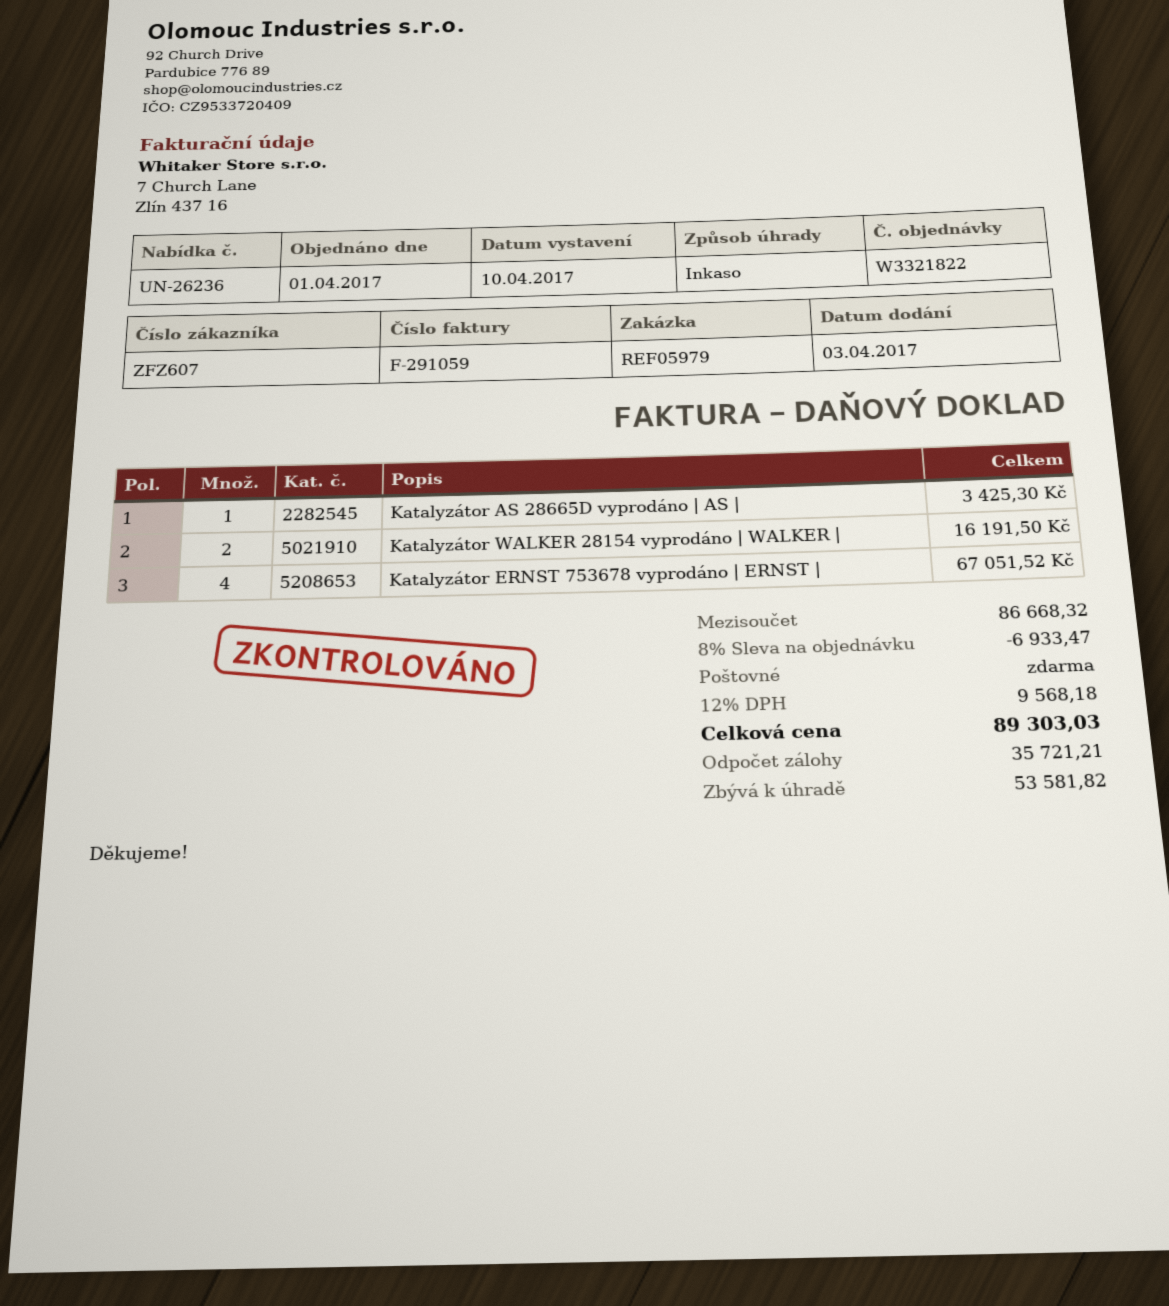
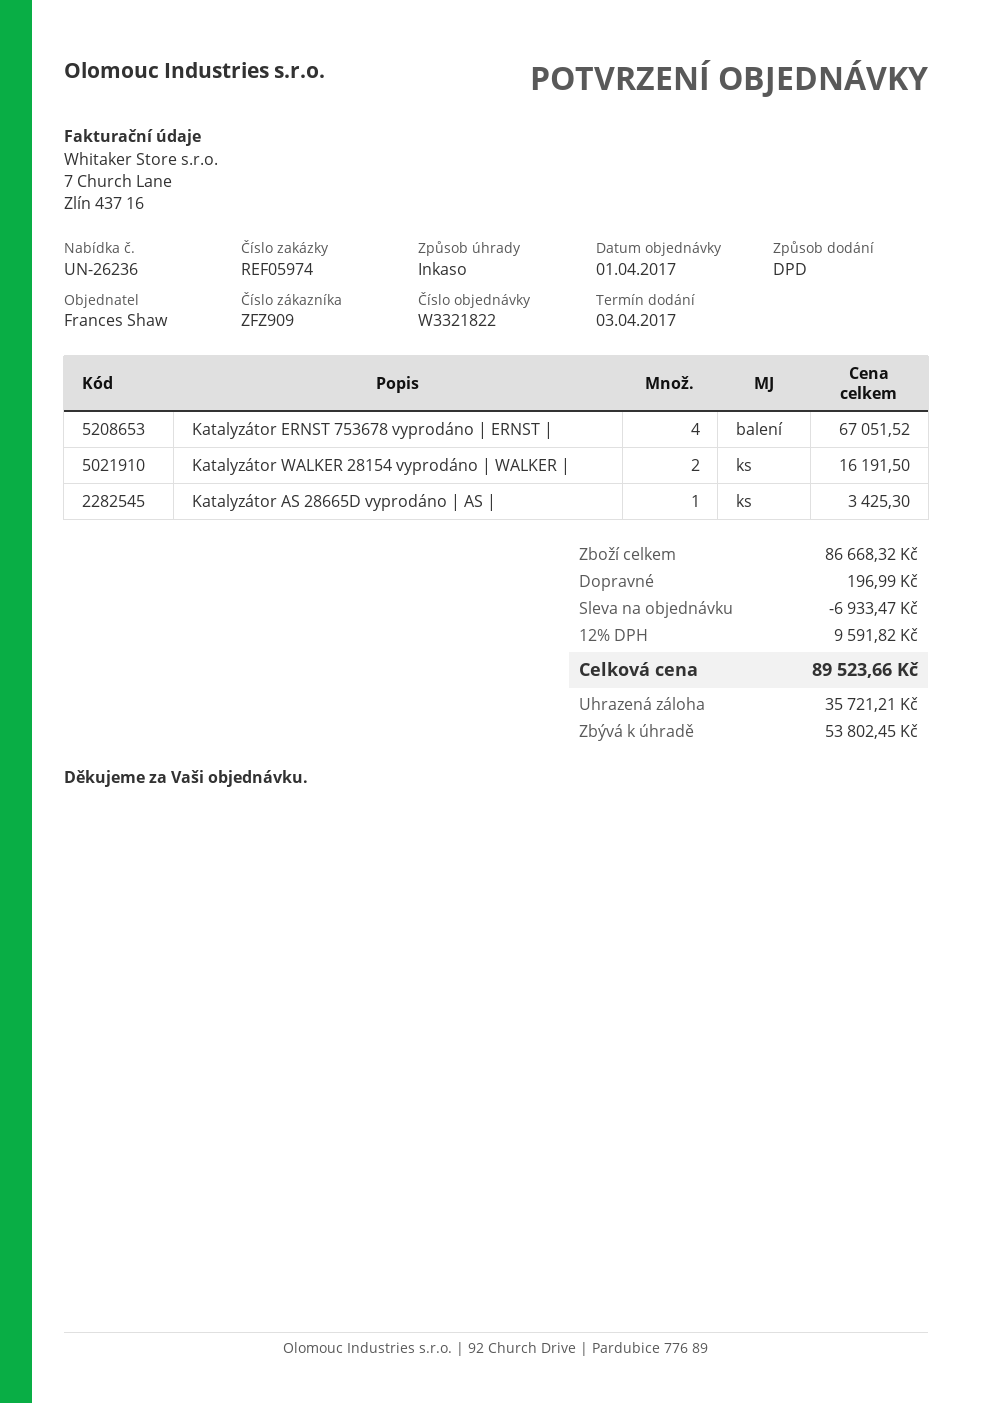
customer number: ZFZ607 -> ZFZ909
reference: REF05979 -> REF05974
shipping: 0.00 -> 196.99
tax: 12% = 9568.18 -> 12% = 9591.82
total: 89303.03 -> 89523.66
balance: 53581.82 -> 53802.45

